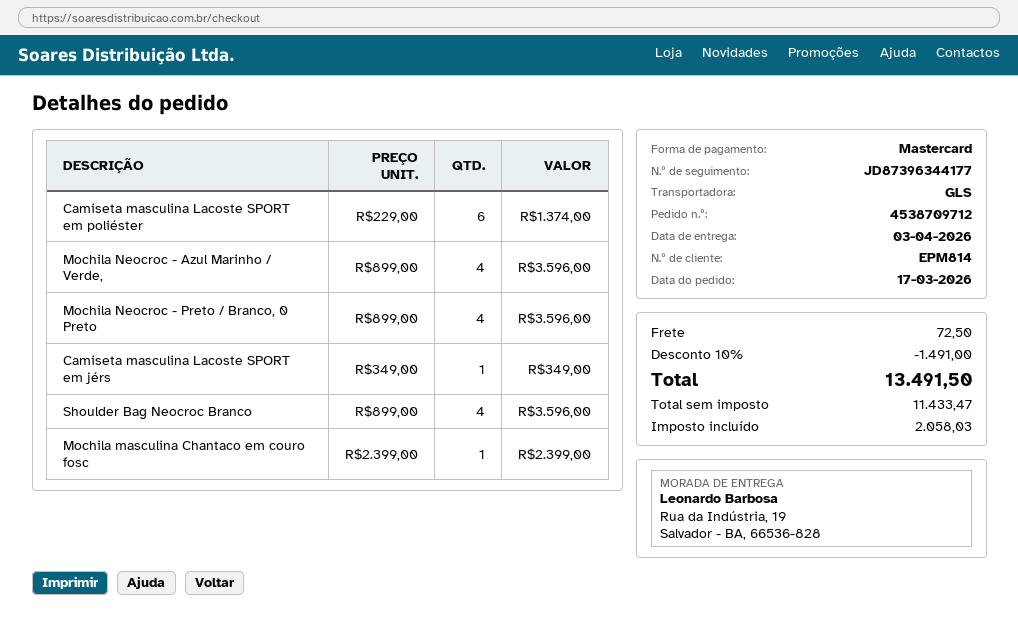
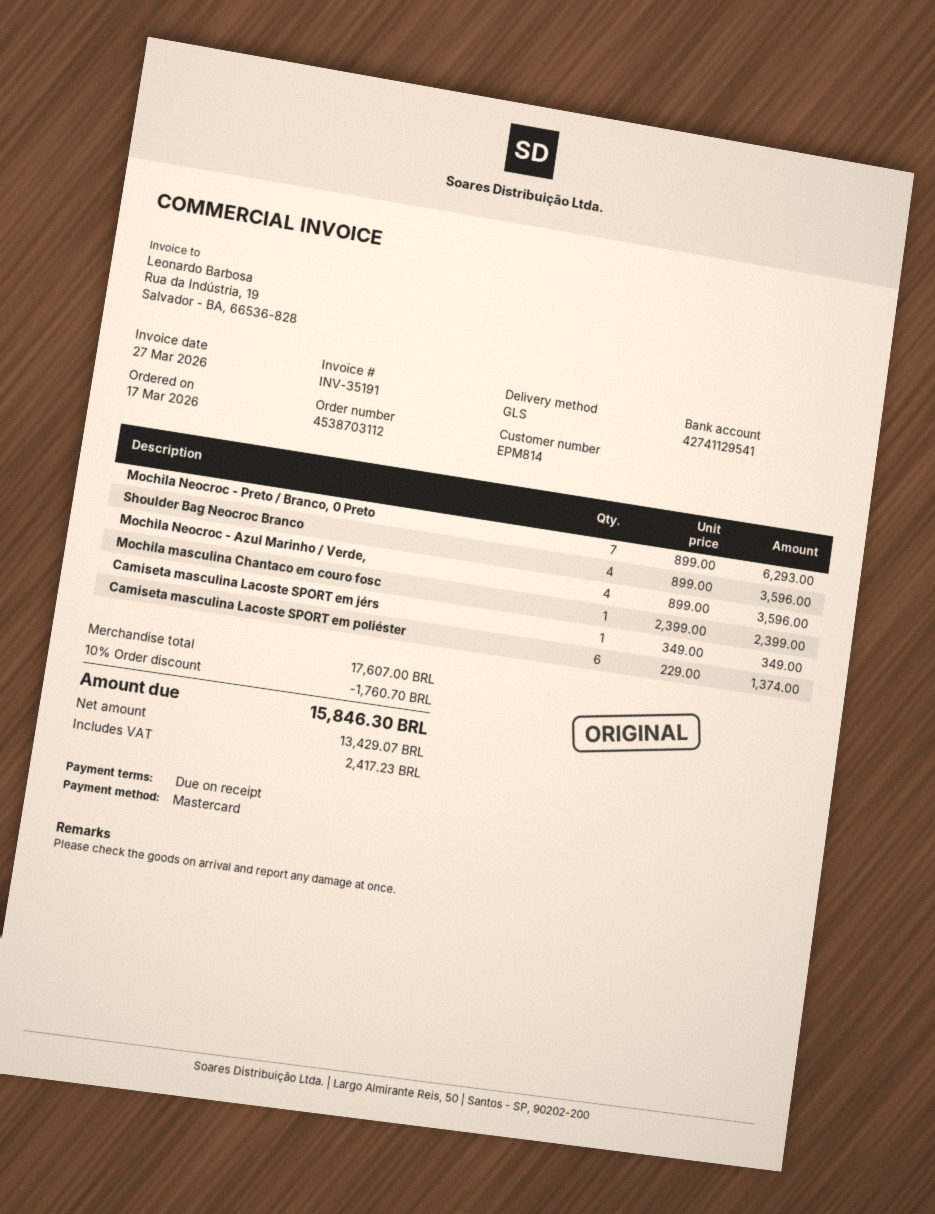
order number: 4538709712 -> 4538703112
Mochila Neocroc - Preto / Branco, 0 Preto: 4 x 899.00 = 3596.00 -> 7 x 899.00 = 6293.00
discount: 10% = 1491.00 -> 10% = 1760.70
shipping: 72.50 -> none
net: 11433.47 -> 13429.07
tax: 2058.03 -> 2417.23
total: 13491.50 -> 15846.30

